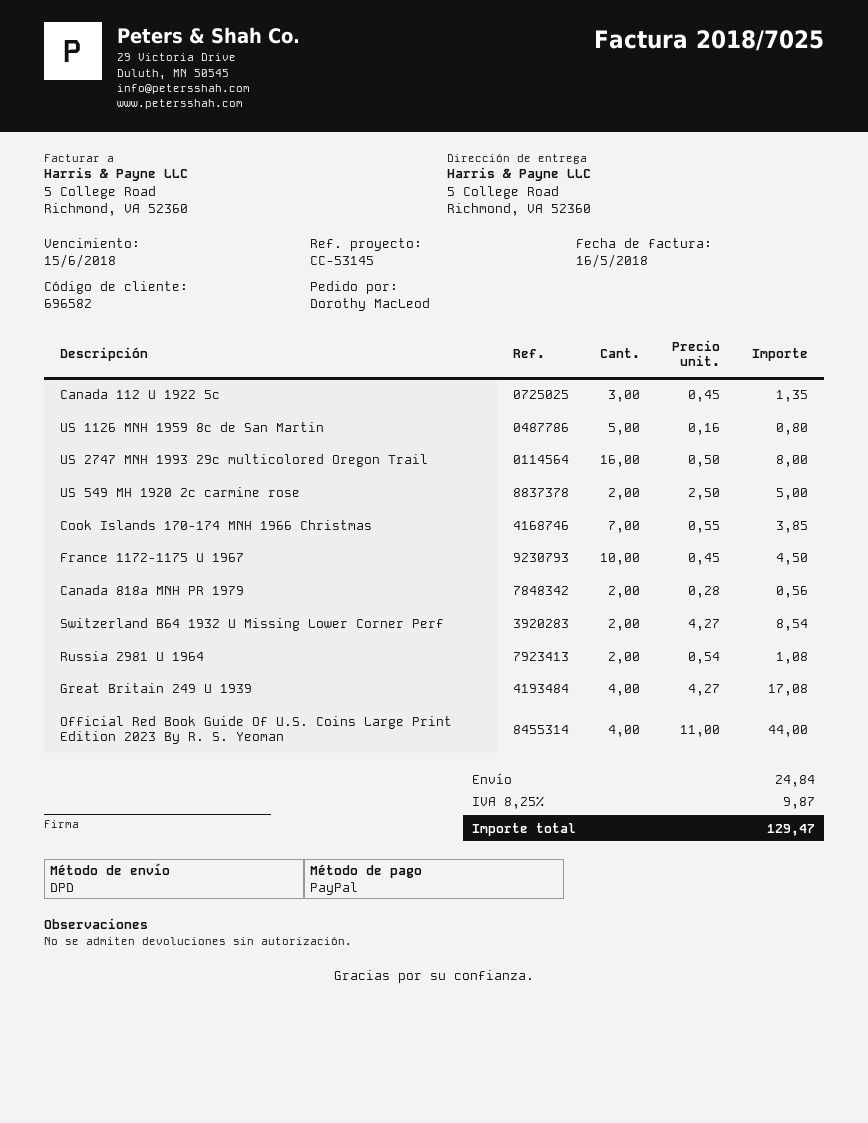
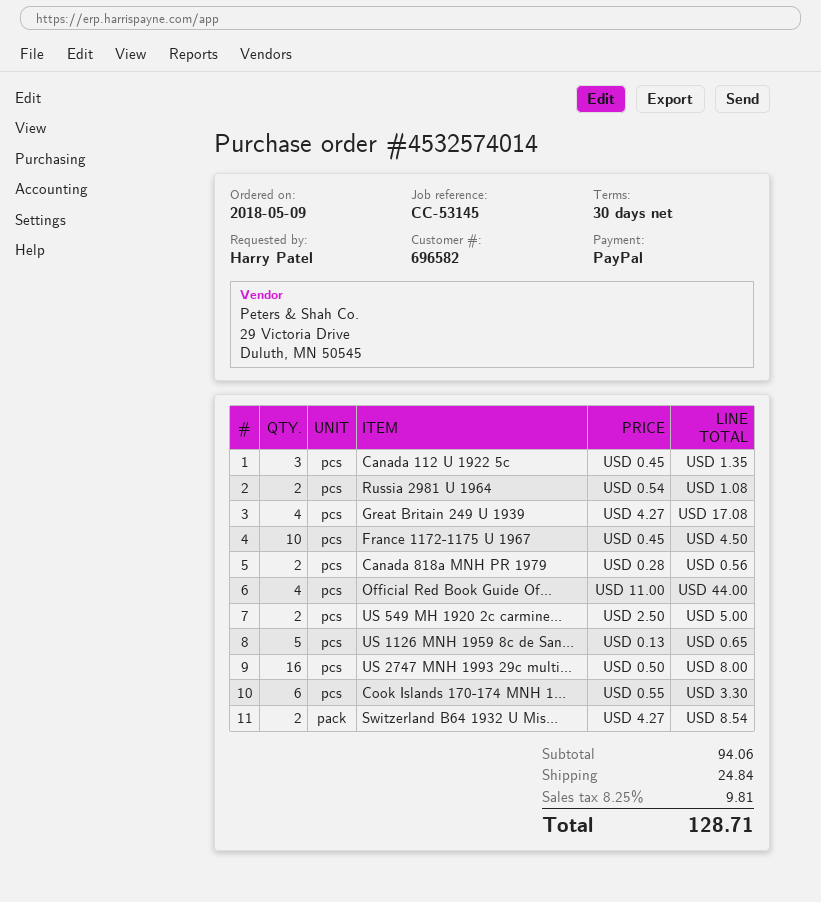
ordered by: Dorothy MacLeod -> Harry Patel
US 1126 MNH 1959 8c de San Martin: 5 x 0.16 = 0.80 -> 5 x 0.13 = 0.65
Cook Islands 170-174 MNH 1966 Christmas: 7 x 0.55 = 3.85 -> 6 x 0.55 = 3.30
tax: 8.25% = 9.87 -> 8.25% = 9.81
total: 129.47 -> 128.71

